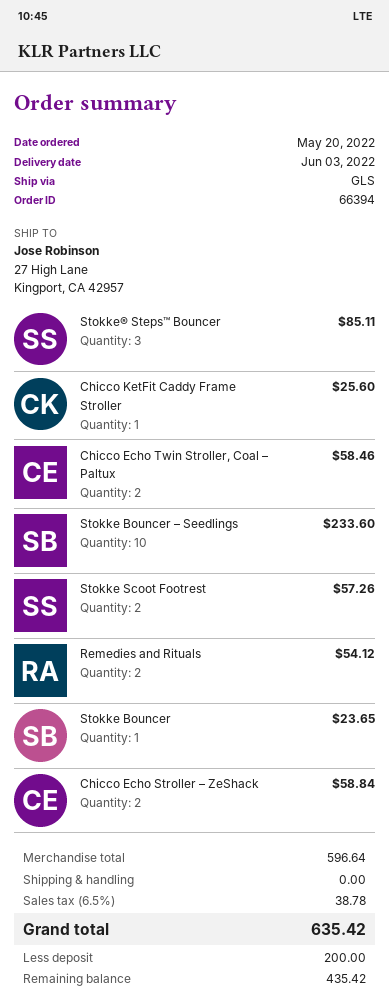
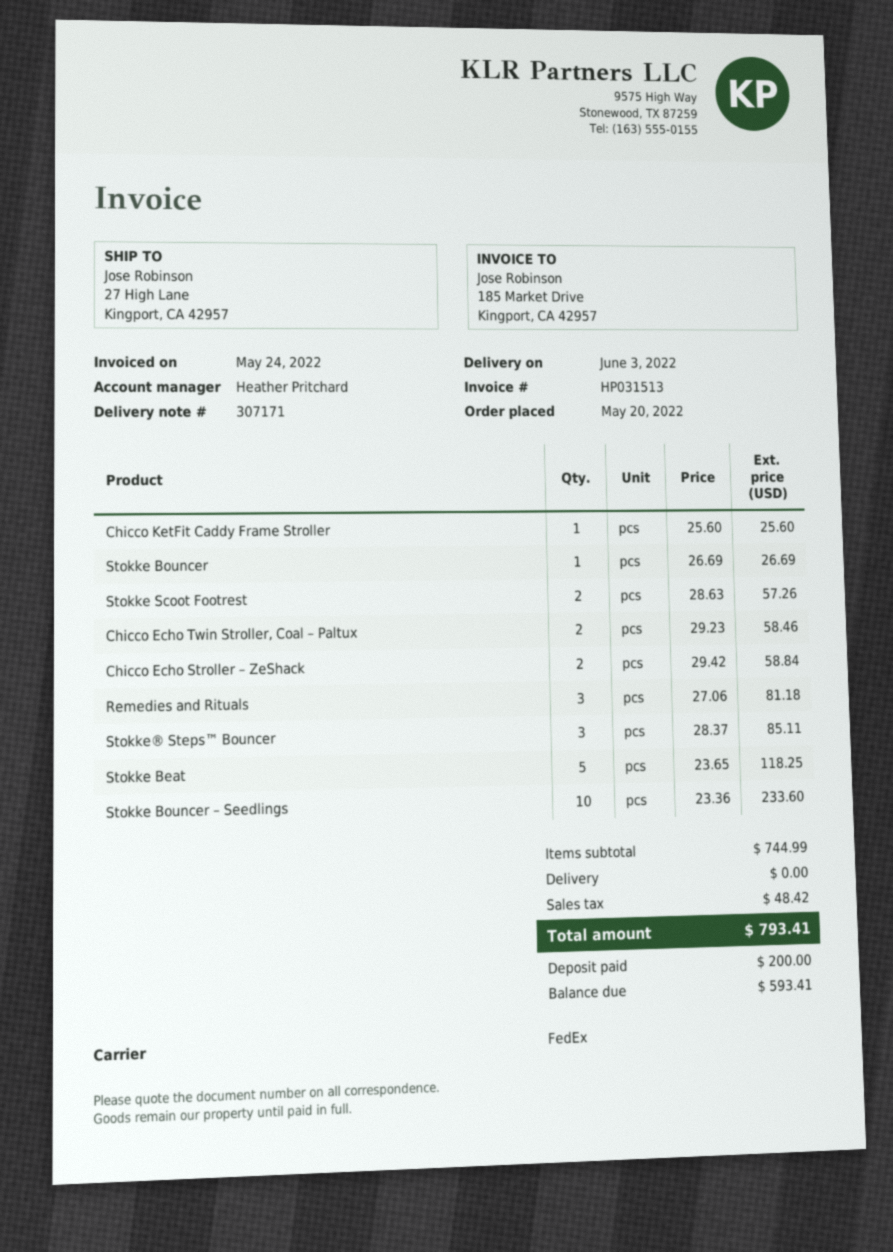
shipping method: GLS -> FedEx
Remedies and Rituals: 2 for 54.12 -> 3 for 81.18
Stokke Bouncer: 1 for 23.65 -> 1 for 26.69
Stokke Beat: none -> 5 for 118.25
subtotal: 596.64 -> 744.99
tax: 38.78 -> 48.42
total: 635.42 -> 793.41
balance: 435.42 -> 593.41

